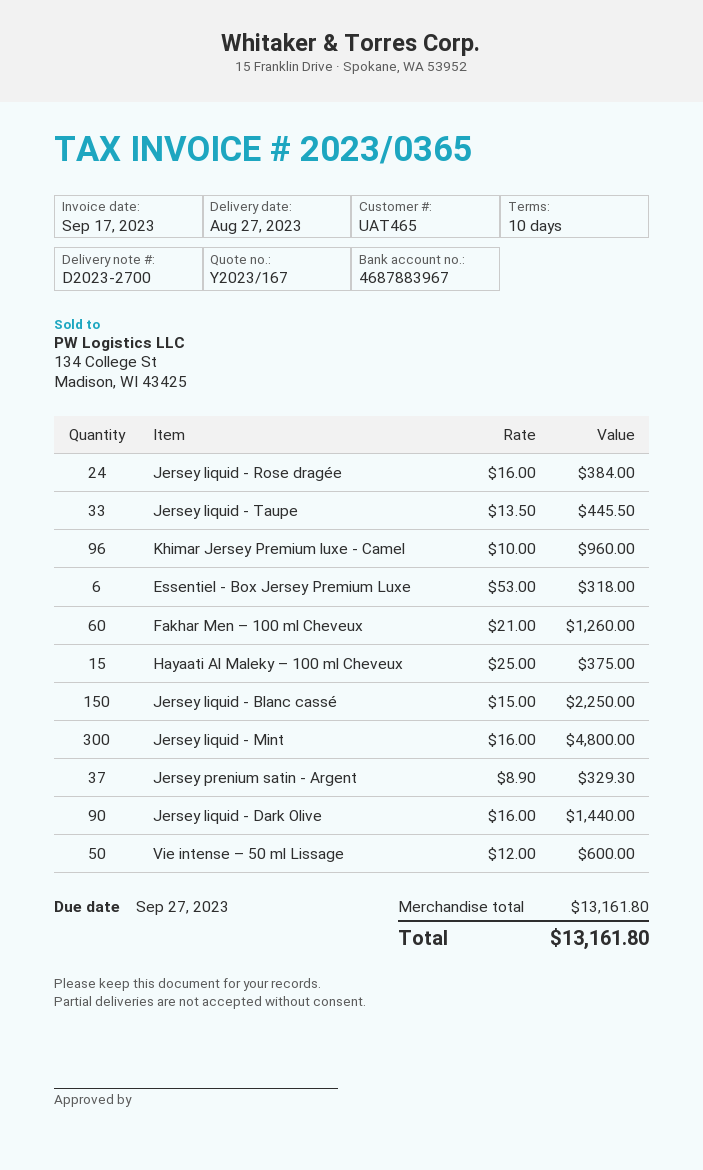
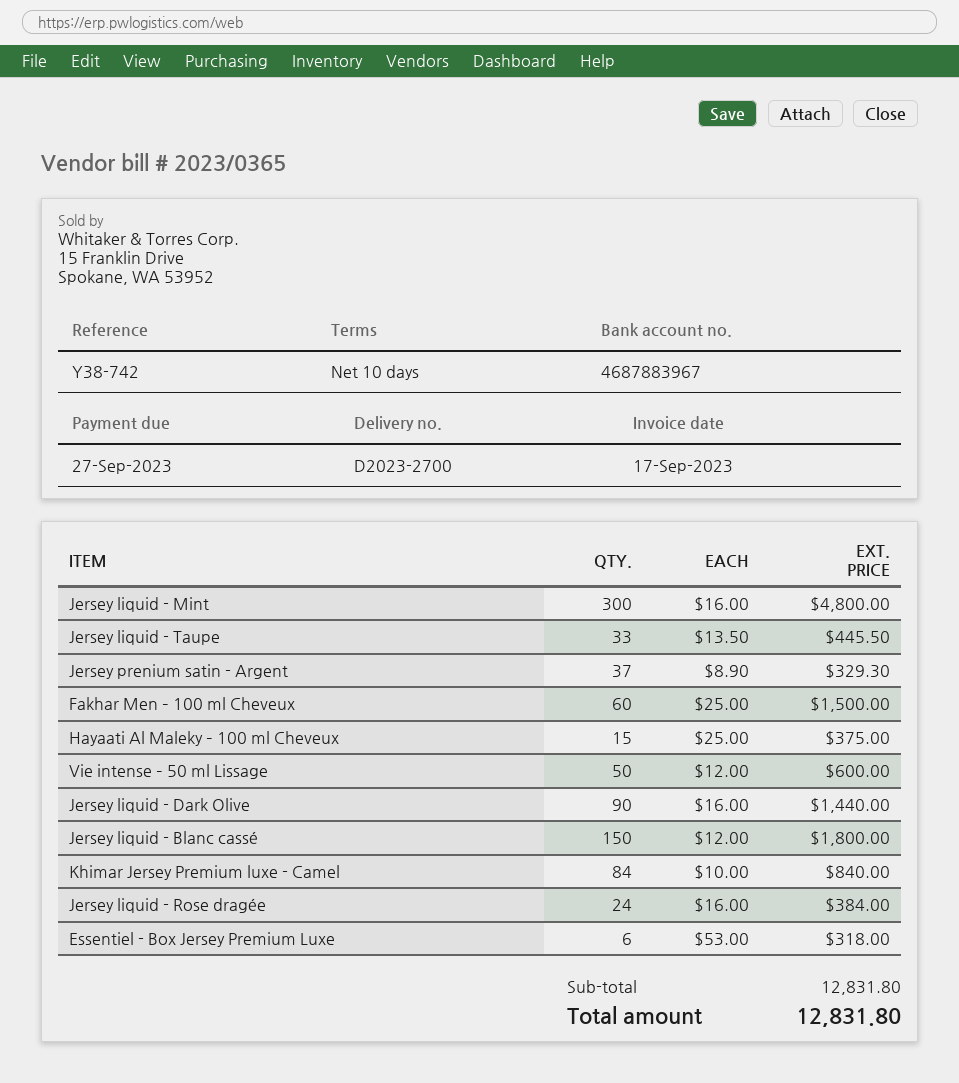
Khimar Jersey Premium luxe - Camel: 96 x 10.00 = 960.00 -> 84 x 10.00 = 840.00
Fakhar Men – 100 ml Cheveux: 60 x 21.00 = 1260.00 -> 60 x 25.00 = 1500.00
Jersey liquid - Blanc cassé: 150 x 15.00 = 2250.00 -> 150 x 12.00 = 1800.00
subtotal: 13161.80 -> 12831.80
total: 13161.80 -> 12831.80

